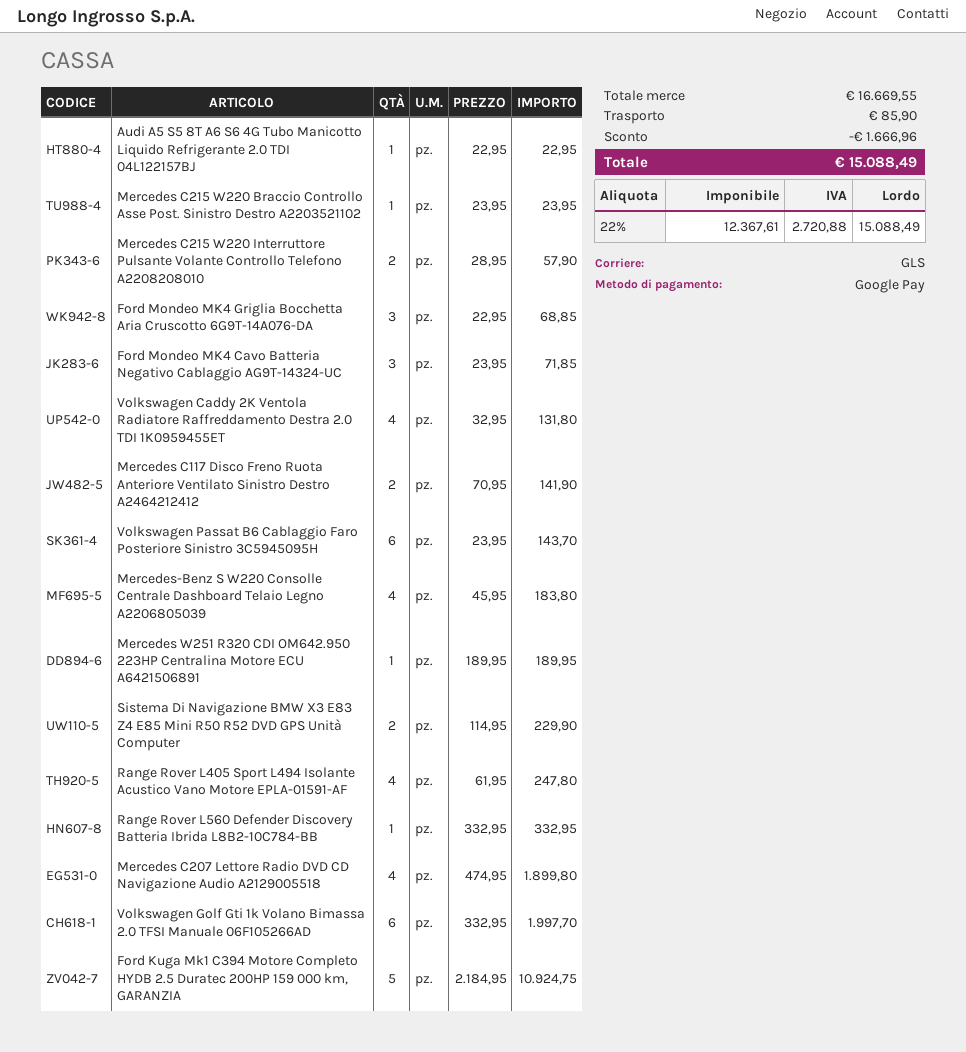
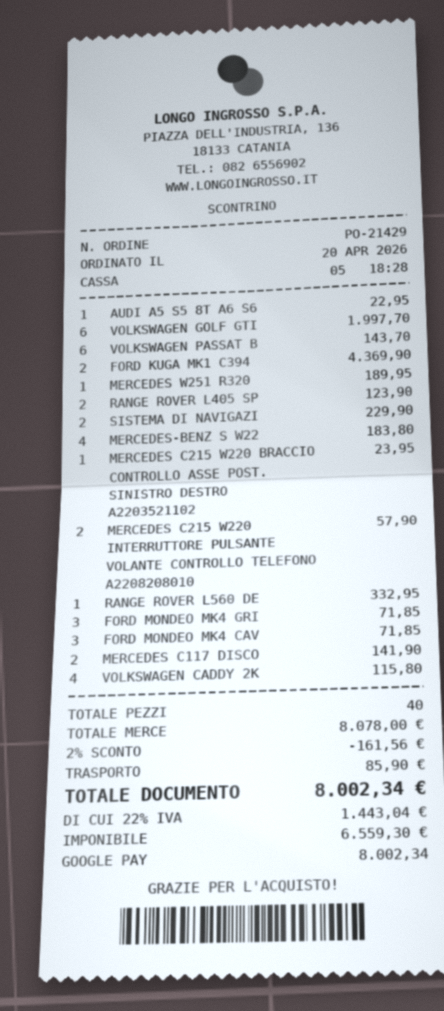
Ford Mondeo MK4 Griglia Bocchetta Aria Cruscotto 6G9T-14A076-DA: 3 for 68.85 -> 3 for 71.85
Volkswagen Caddy 2K Ventola Radiatore Raffreddamento Destra 2.0 TDI 1K0959455ET: 4 for 131.80 -> 4 for 115.80
Range Rover L405 Sport L494 Isolante Acustico Vano Motore EPLA-01591-AF: 4 for 247.80 -> 2 for 123.90
Mercedes C207 Lettore Radio DVD CD Navigazione Audio A2129005518: 4 for 1899.80 -> none
Ford Kuga Mk1 C394 Motore Completo HYDB 2.5 Duratec 200HP 159 000 km, GARANZIA: 5 for 10924.75 -> 2 for 4369.90
subtotal: 16669.55 -> 8078.00
discount: 1666.96 -> 161.56
net: 12367.61 -> 6559.30
tax: 22% = 2720.88 -> 22% = 1443.04
total: 15088.49 -> 8002.34

